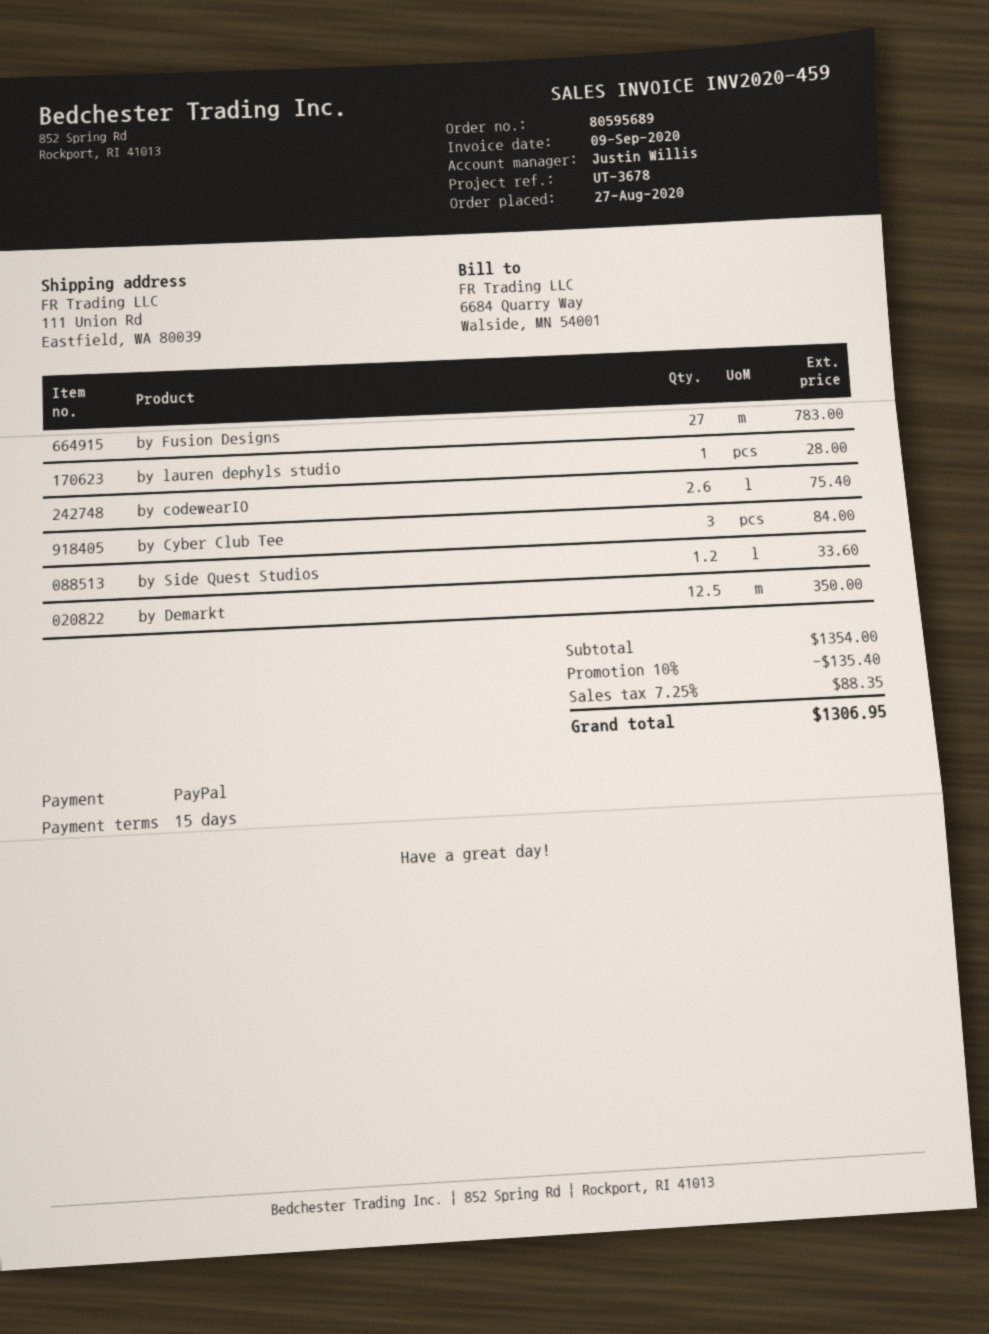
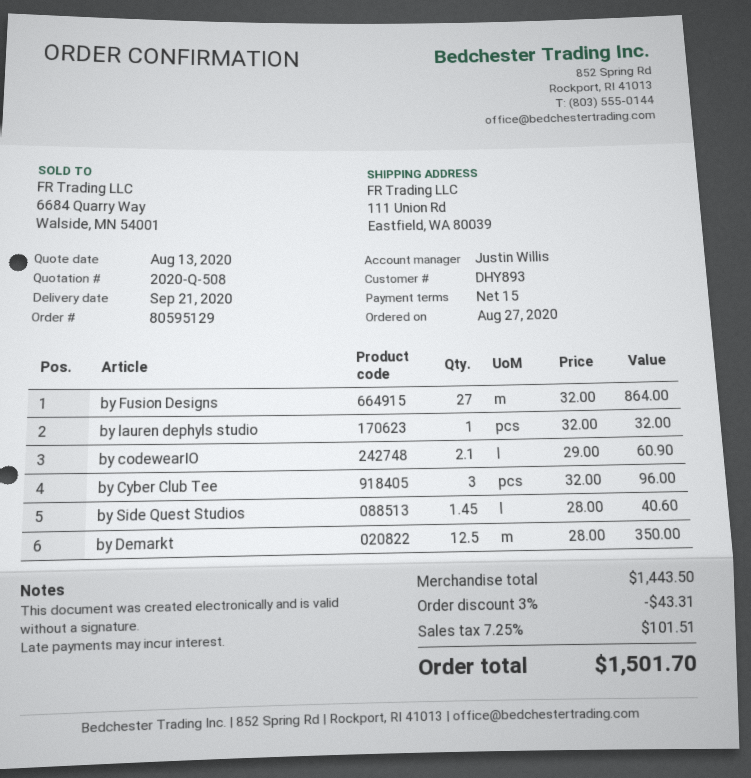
order number: 80595689 -> 80595129
by Fusion Designs: 27 for 783.00 -> 27 for 864.00
by lauren dephyls studio: 1 for 28.00 -> 1 for 32.00
by codewearIO: 2.6 for 75.40 -> 2.1 for 60.90
by Cyber Club Tee: 3 for 84.00 -> 3 for 96.00
by Side Quest Studios: 1.2 for 33.60 -> 1.45 for 40.60
subtotal: 1354.00 -> 1443.50
discount: 10% = 135.40 -> 3% = 43.31
tax: 7.25% = 88.35 -> 7.25% = 101.51
total: 1306.95 -> 1501.70

